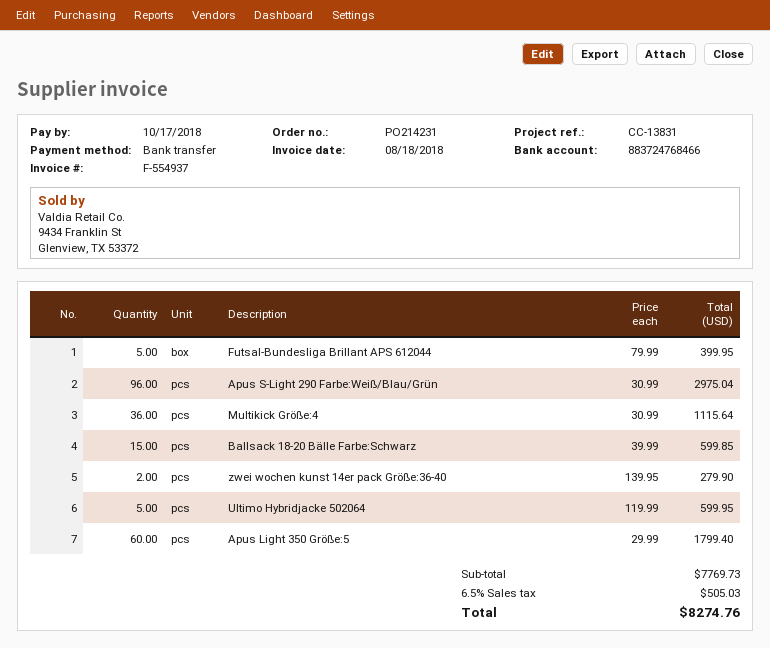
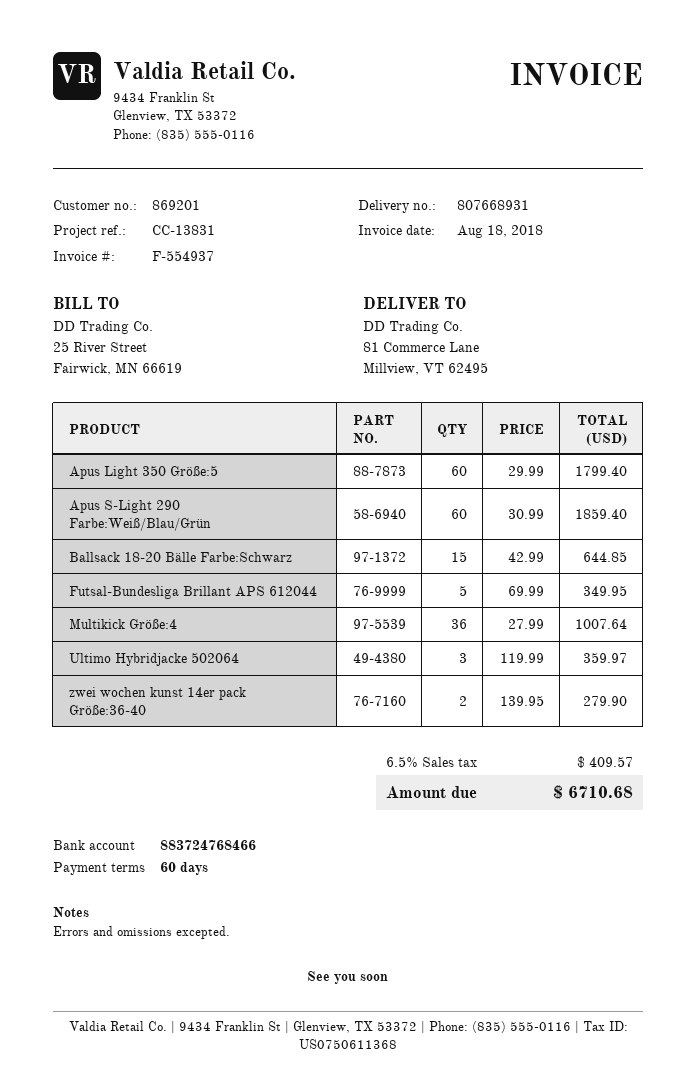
Futsal-Bundesliga Brillant APS 612044: 5 x 79.99 = 399.95 -> 5 x 69.99 = 349.95
Apus S-Light 290 Farbe:Weiß/Blau/Grün: 96 x 30.99 = 2975.04 -> 60 x 30.99 = 1859.40
Multikick Größe:4: 36 x 30.99 = 1115.64 -> 36 x 27.99 = 1007.64
Ballsack 18-20 Bälle Farbe:Schwarz: 15 x 39.99 = 599.85 -> 15 x 42.99 = 644.85
Ultimo Hybridjacke 502064: 5 x 119.99 = 599.95 -> 3 x 119.99 = 359.97
tax: 6.5% = 505.03 -> 6.5% = 409.57
total: 8274.76 -> 6710.68

